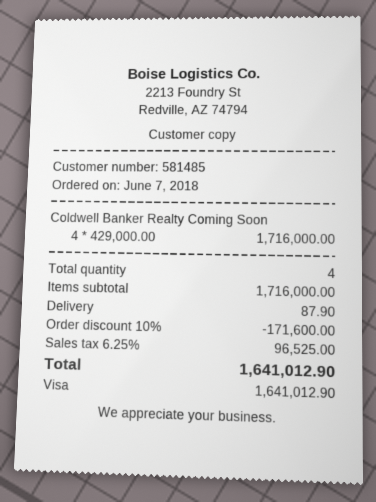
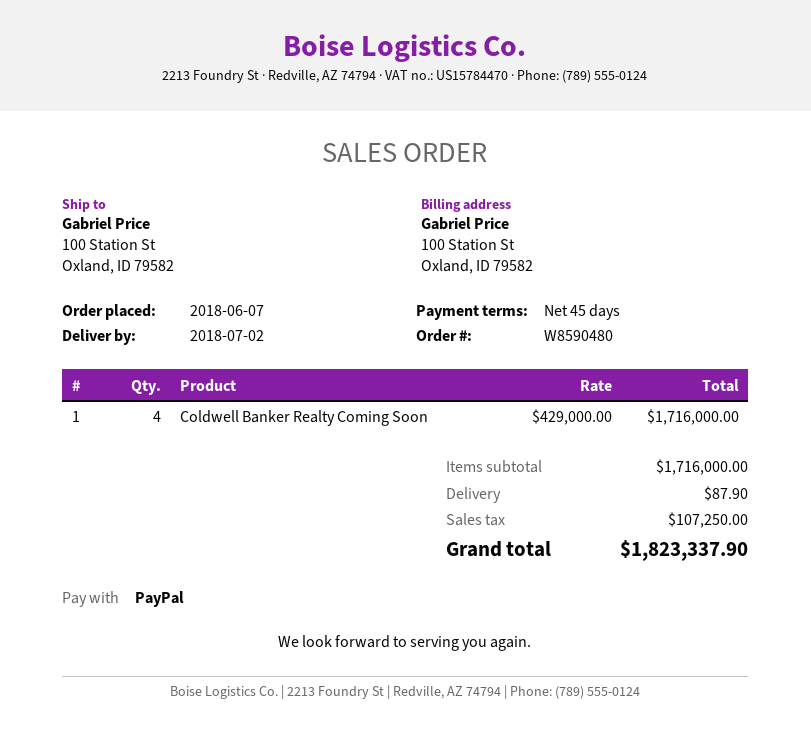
payment method: Visa -> PayPal
discount: 10% = 171600.00 -> none
tax: 96525.00 -> 107250.00
total: 1641012.90 -> 1823337.90

